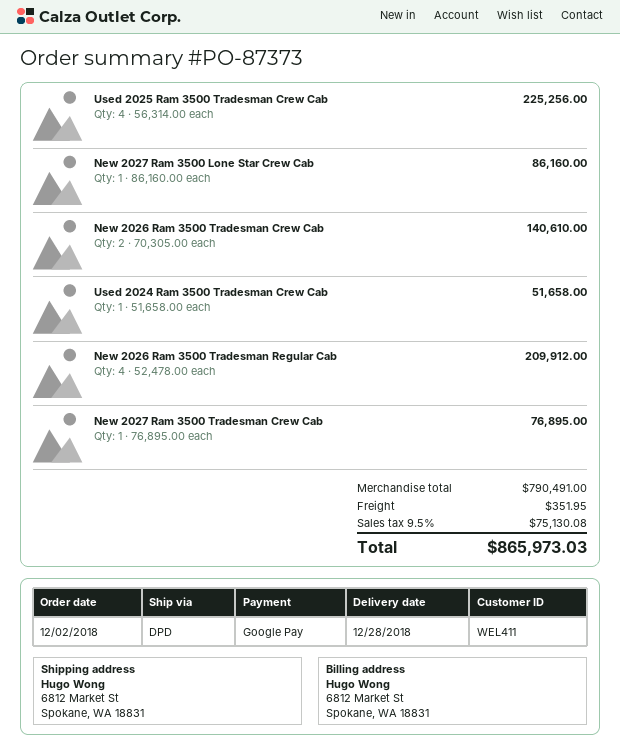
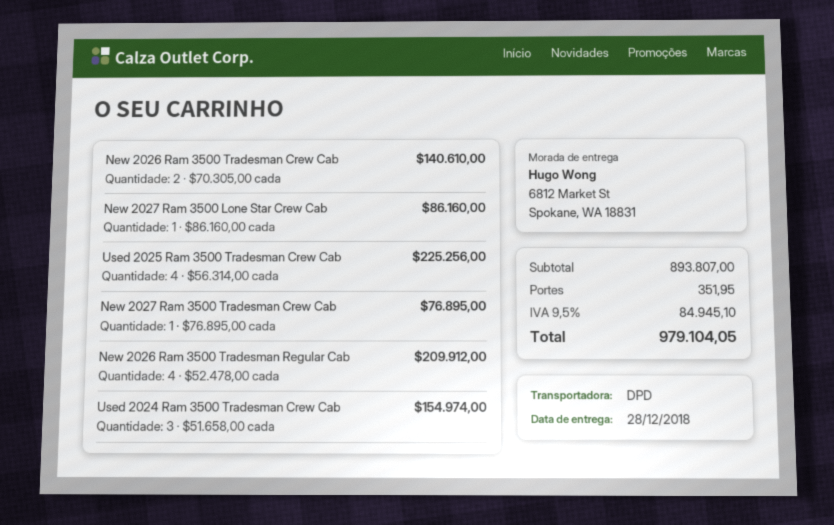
Used 2024 Ram 3500 Tradesman Crew Cab: 1 x 51658.00 = 51658.00 -> 3 x 51658.00 = 154974.00
subtotal: 790491.00 -> 893807.00
tax: 9.5% = 75130.08 -> 9.5% = 84945.10
total: 865973.03 -> 979104.05

